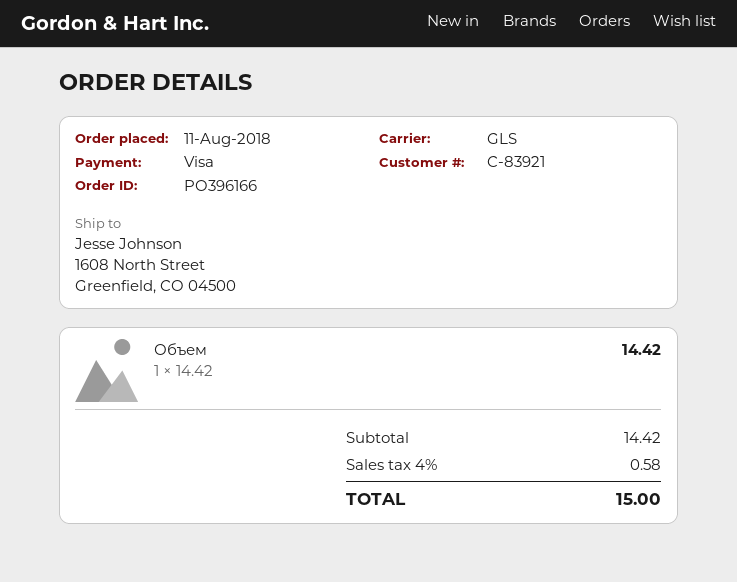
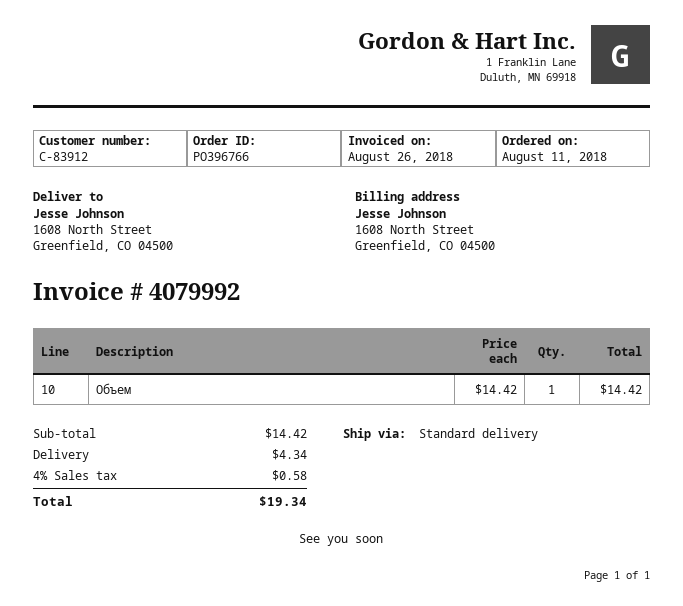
order number: PO396166 -> PO396766
customer number: C-83921 -> C-83912
shipping method: GLS -> standard
shipping: none -> 4.34
total: 15.00 -> 19.34

